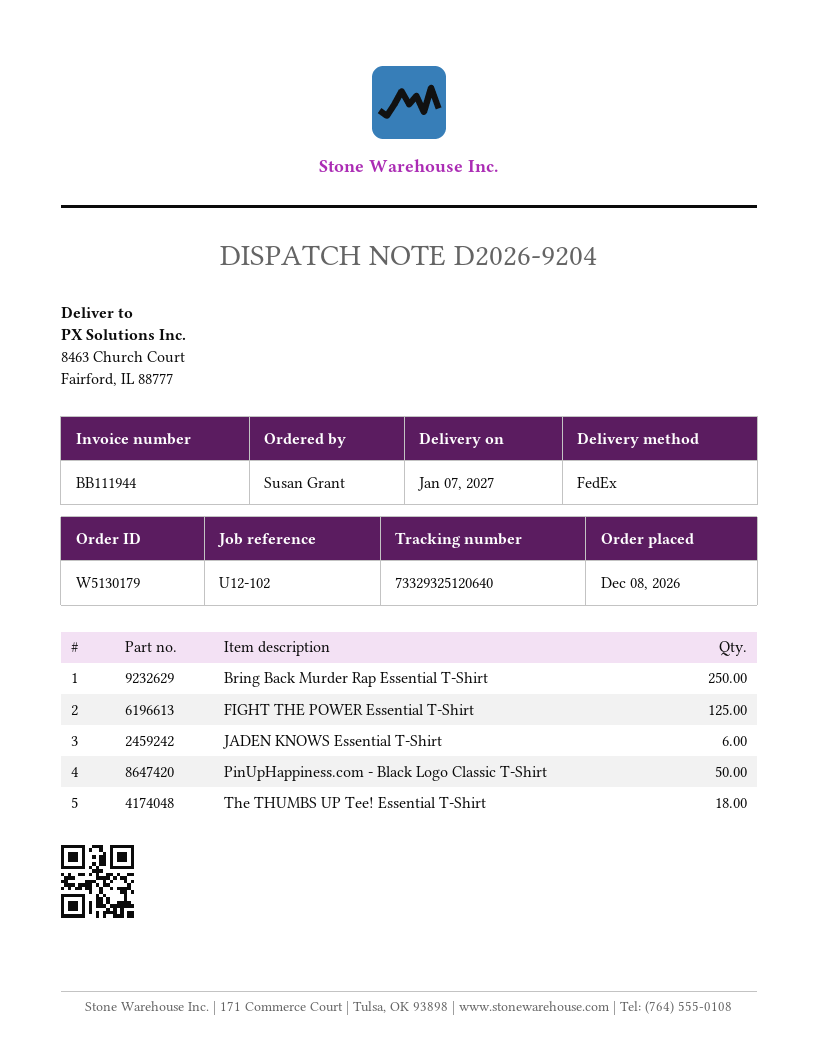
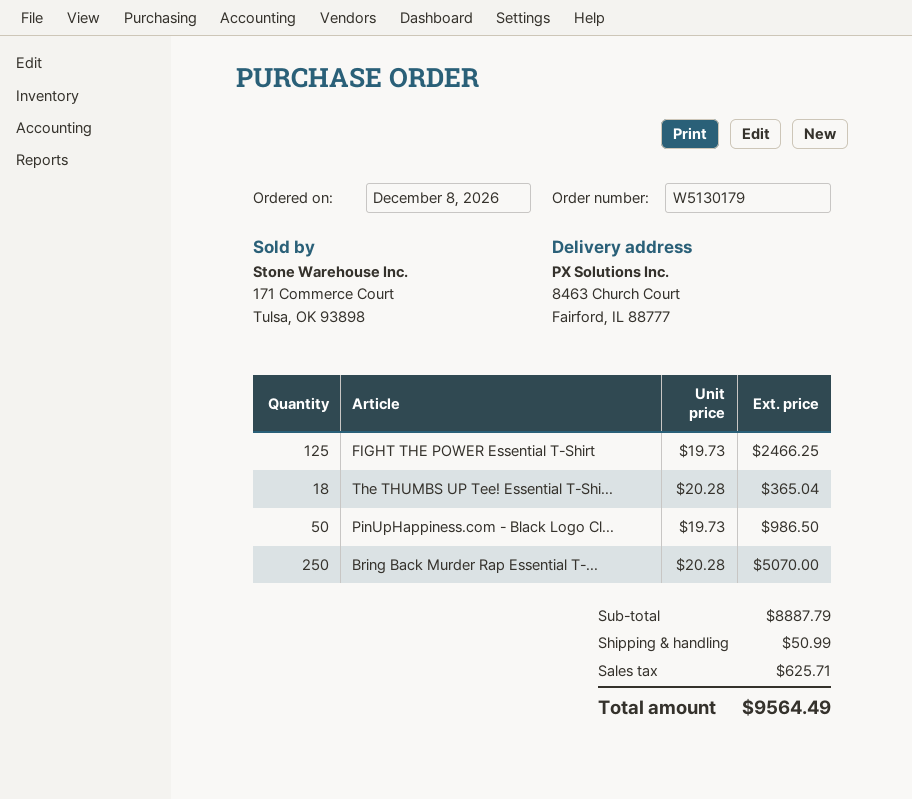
JADEN KNOWS Essential T-Shirt: 6 -> none

